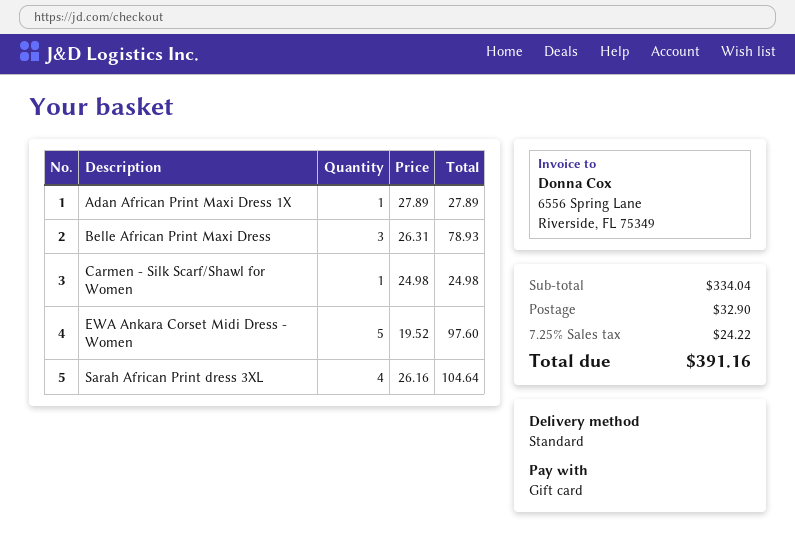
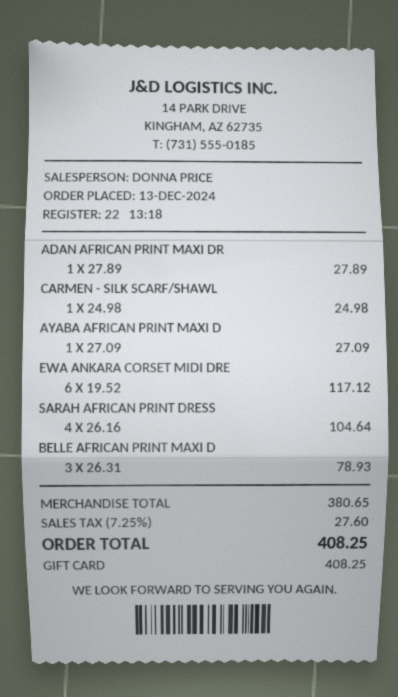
EWA Ankara Corset Midi Dress - Women: 5 x 19.52 = 97.60 -> 6 x 19.52 = 117.12
AYABA AFRICAN PRINT MAXI D: none -> 1 x 27.09 = 27.09
subtotal: 334.04 -> 380.65
shipping: 32.90 -> none
tax: 7.25% = 24.22 -> 7.25% = 27.60
total: 391.16 -> 408.25

